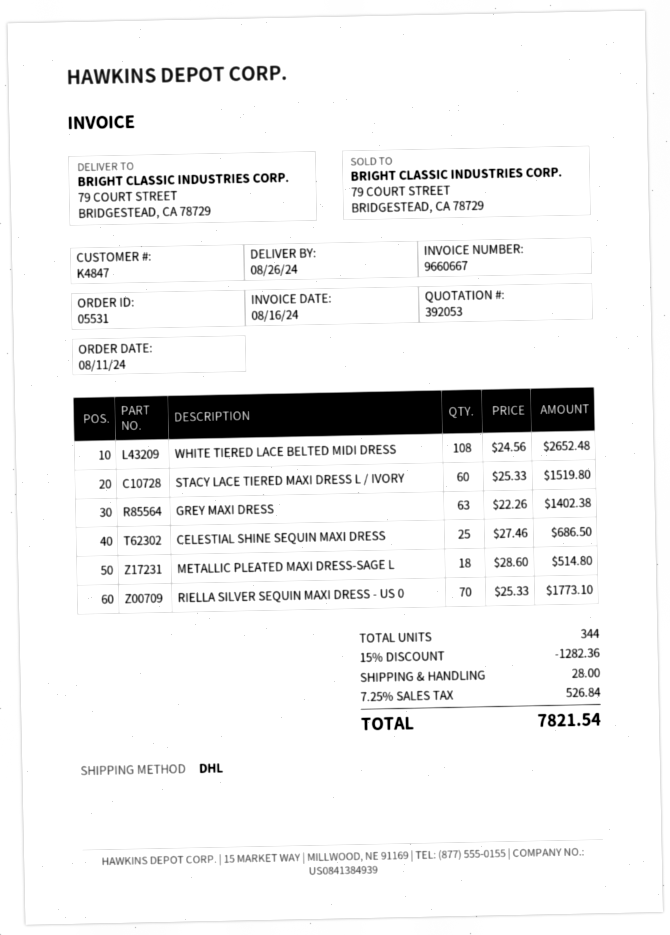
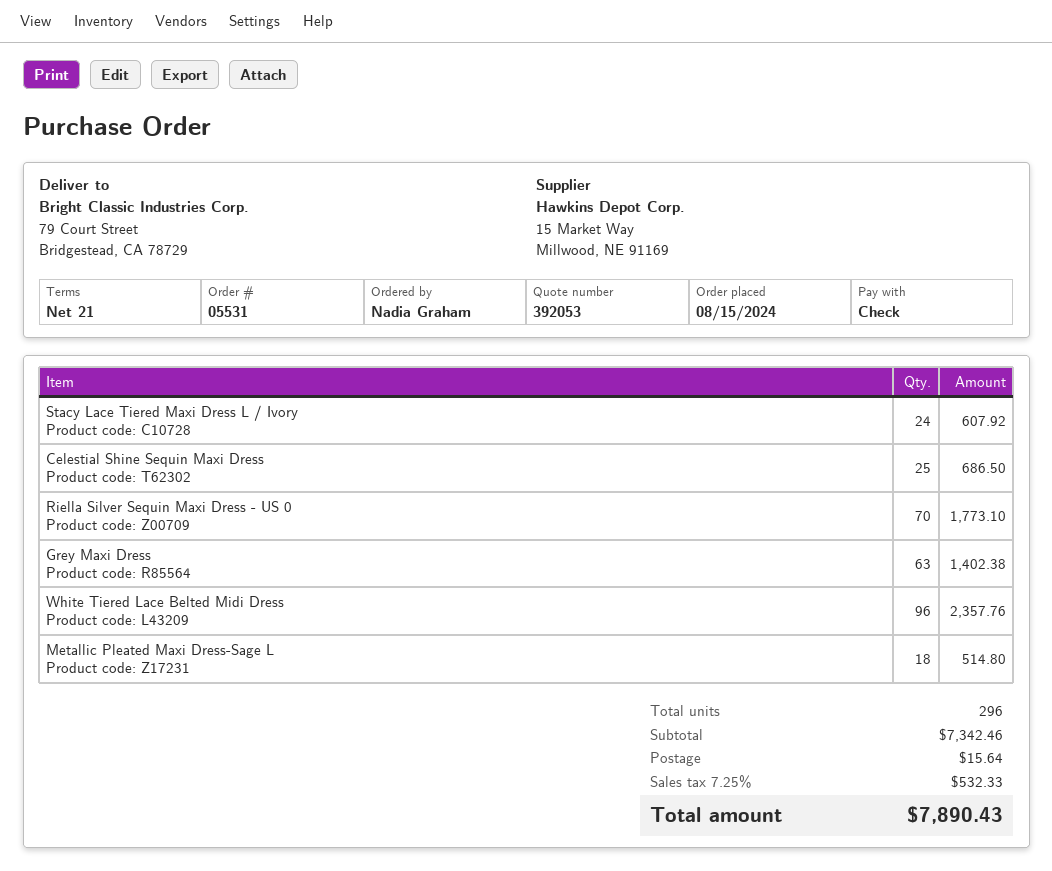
order date: 2024-08-11 -> 2024-08-15
WHITE TIERED LACE BELTED MIDI DRESS: 108 for 2652.48 -> 96 for 2357.76
STACY LACE TIERED MAXI DRESS L / IVORY: 60 for 1519.80 -> 24 for 607.92
total quantity: 344 -> 296
discount: 15% = 1282.36 -> none
shipping: 28.00 -> 15.64
tax: 7.25% = 526.84 -> 7.25% = 532.33
total: 7821.54 -> 7890.43

